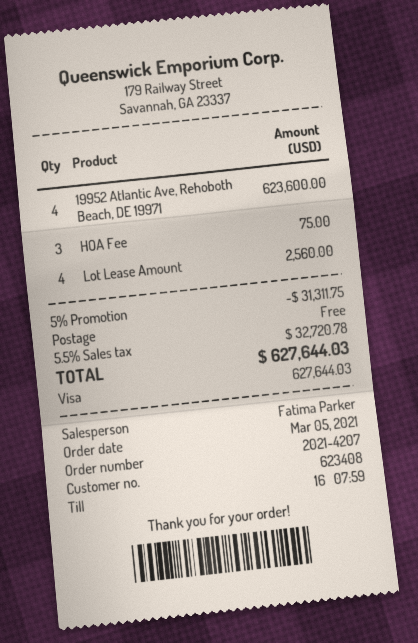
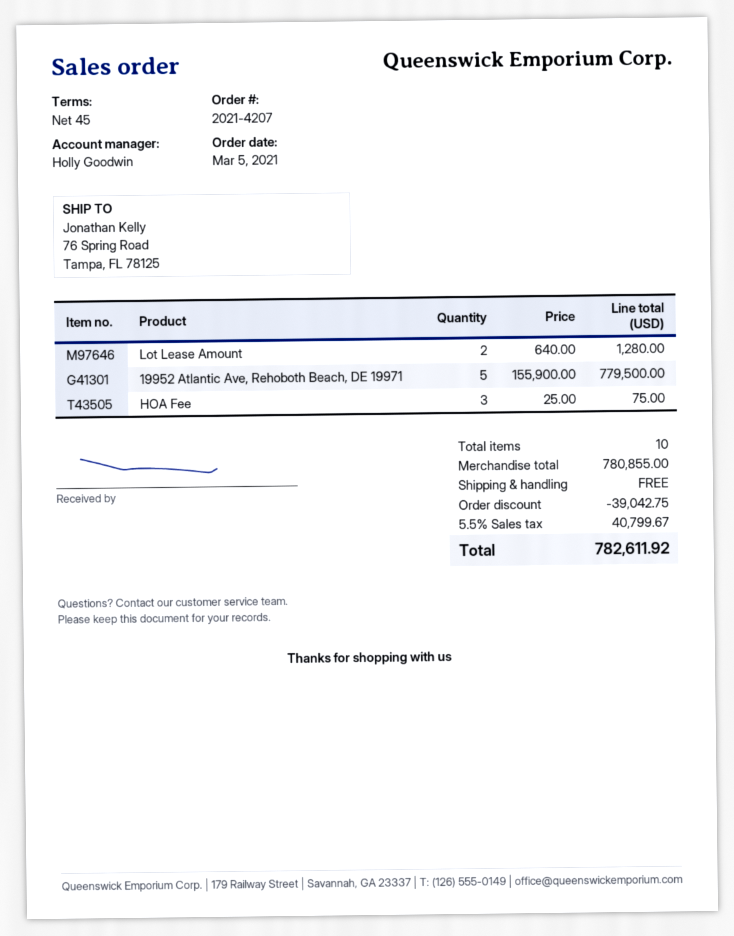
sales rep: Fatima Parker -> Holly Goodwin
19952 Atlantic Ave, Rehoboth Beach, DE 19971: 4 for 623600.00 -> 5 for 779500.00
Lot Lease Amount: 4 for 2560.00 -> 2 for 1280.00
discount: 31311.75 -> 39042.75
tax: 5.5% = 32720.78 -> 5.5% = 40799.67
total: 627644.03 -> 782611.92

